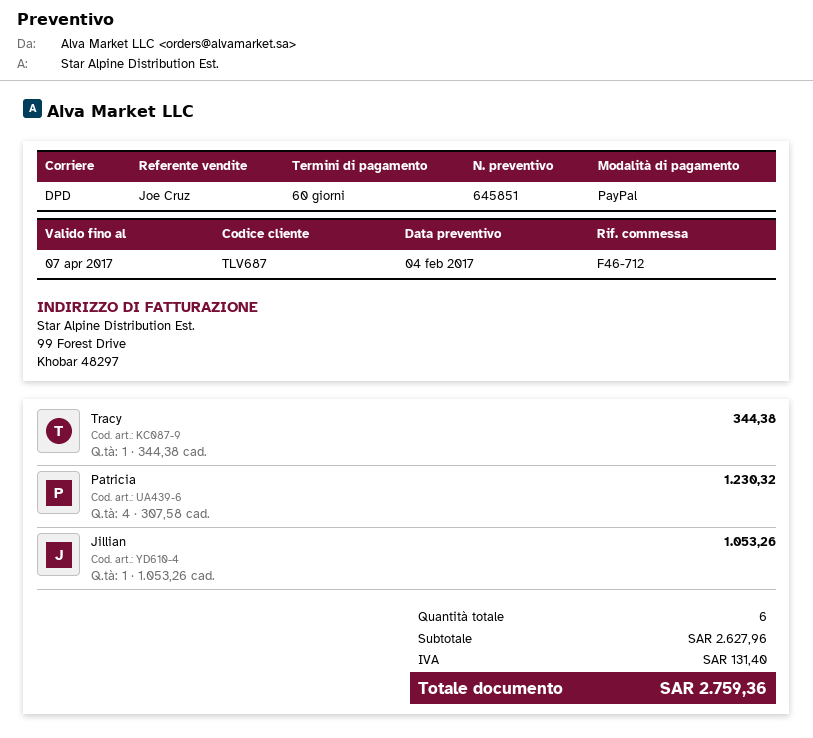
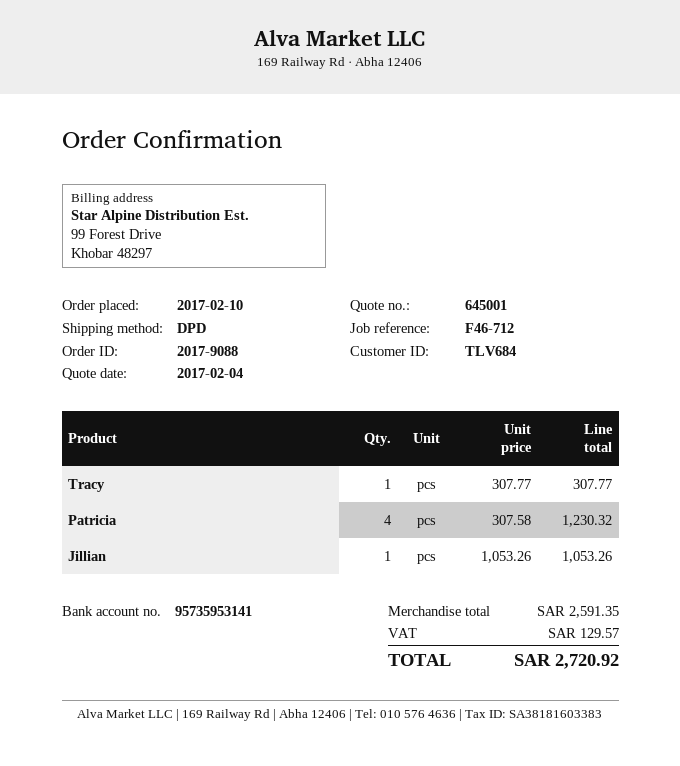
quote number: 645851 -> 645001
customer number: TLV687 -> TLV684
Tracy: 1 x 344.38 = 344.38 -> 1 x 307.77 = 307.77
subtotal: 2627.96 -> 2591.35
tax: 131.40 -> 129.57
total: 2759.36 -> 2720.92

